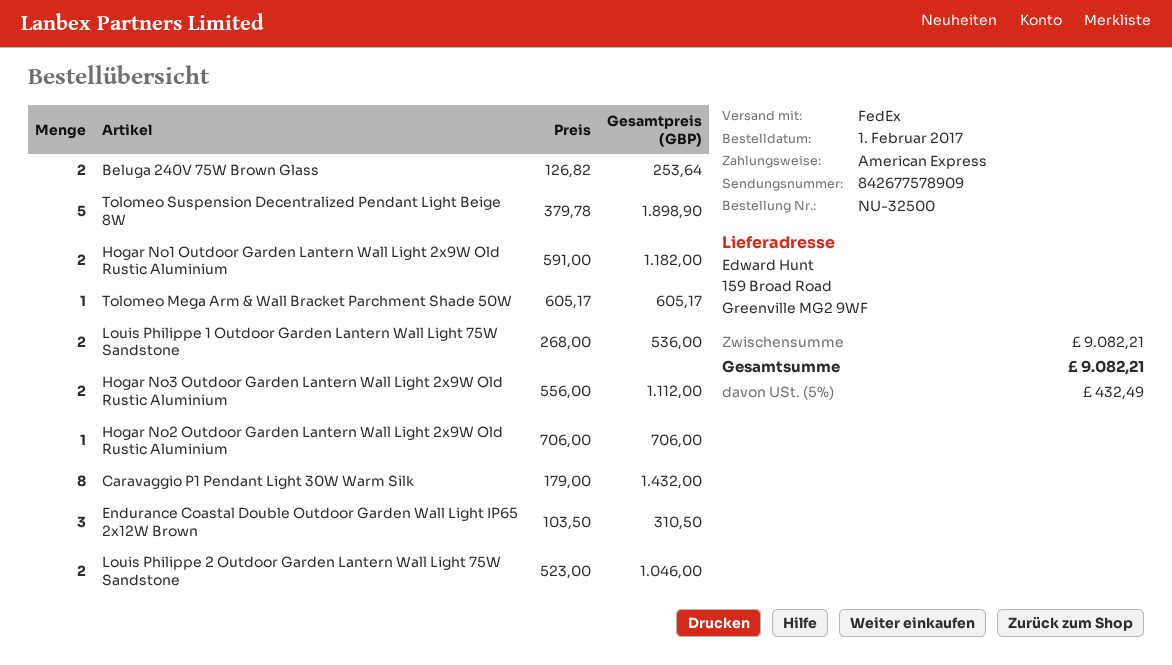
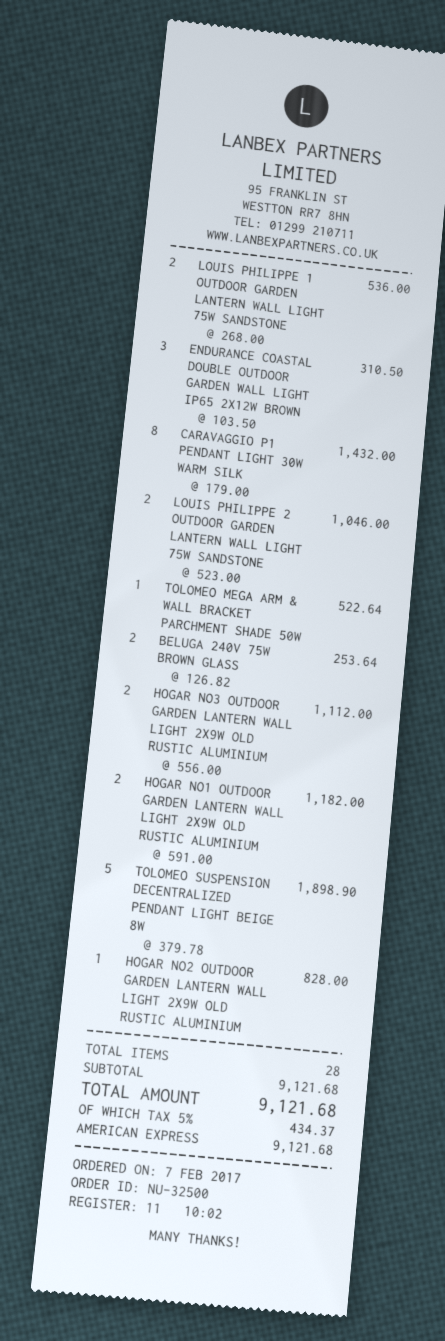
order date: 2017-02-01 -> 2017-02-07
Tolomeo Mega Arm & Wall Bracket Parchment Shade 50W: 1 x 605.17 = 605.17 -> 1 x 522.64 = 522.64
Hogar No2 Outdoor Garden Lantern Wall Light 2x9W Old Rustic Aluminium: 1 x 706.00 = 706.00 -> 1 x 828.00 = 828.00
subtotal: 9082.21 -> 9121.68
tax: 5% = 432.49 -> 5% = 434.37
total: 9082.21 -> 9121.68

